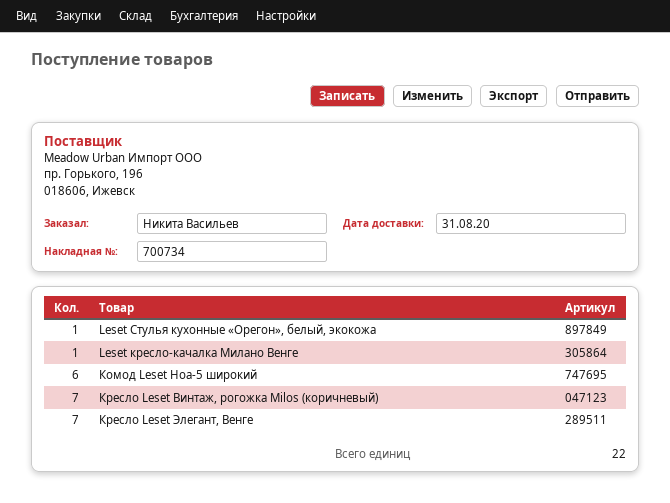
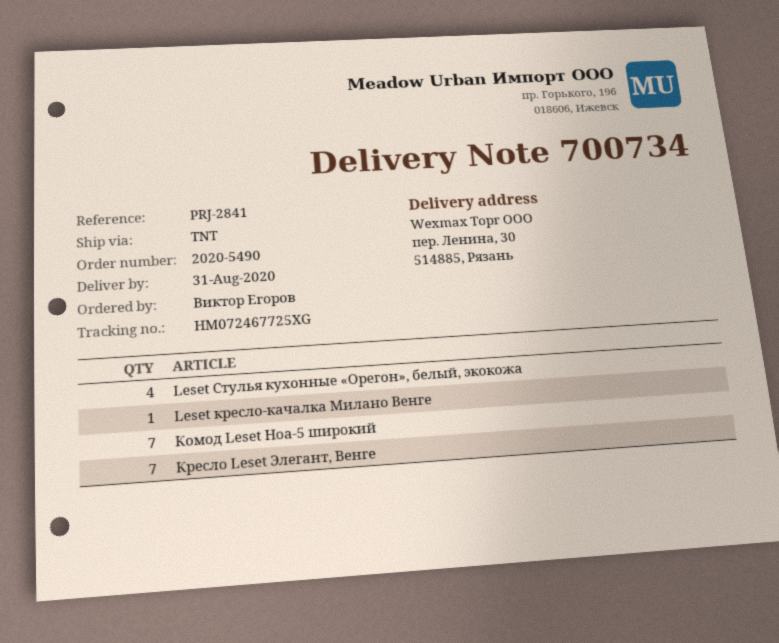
ordered by: Никита Васильев -> Виктор Егоров
Leset Стулья кухонные «Орегон», белый, экокожа: 1 -> 4
Комод Leset Ноа-5 широкий: 6 -> 7
Кресло Leset Винтаж, рогожка Milos (коричневый): 7 -> none

